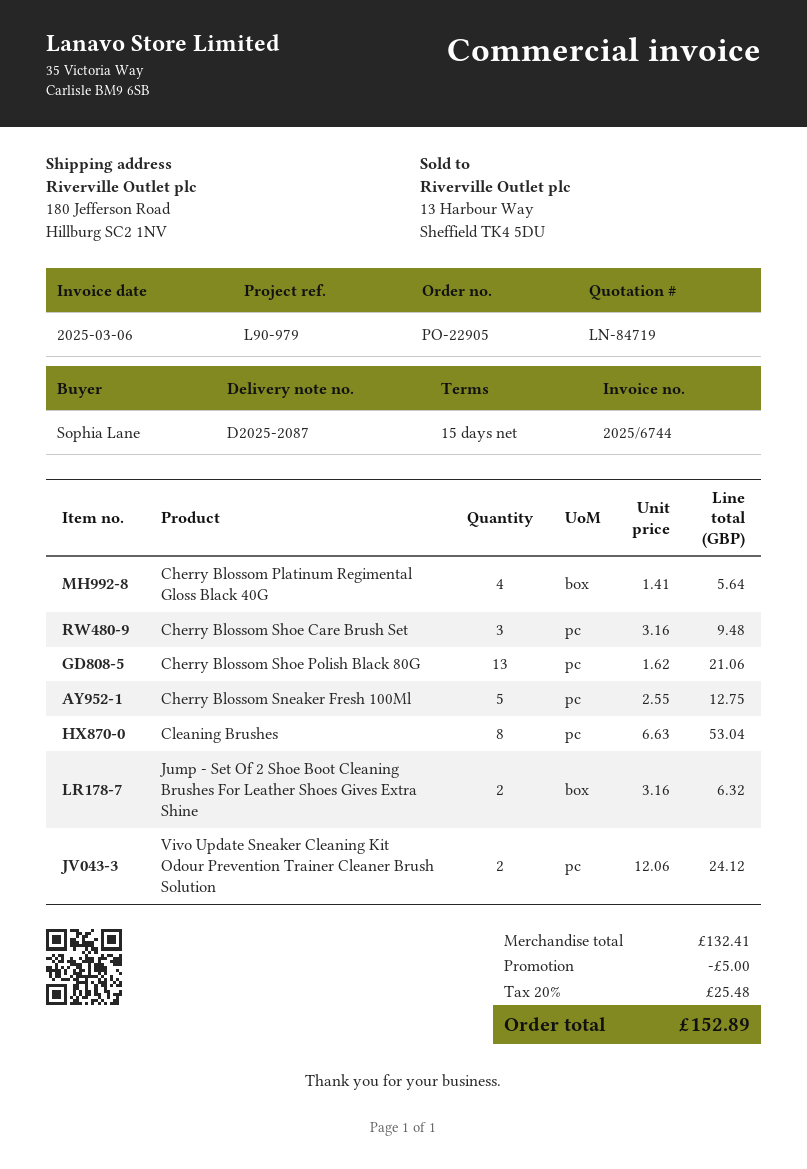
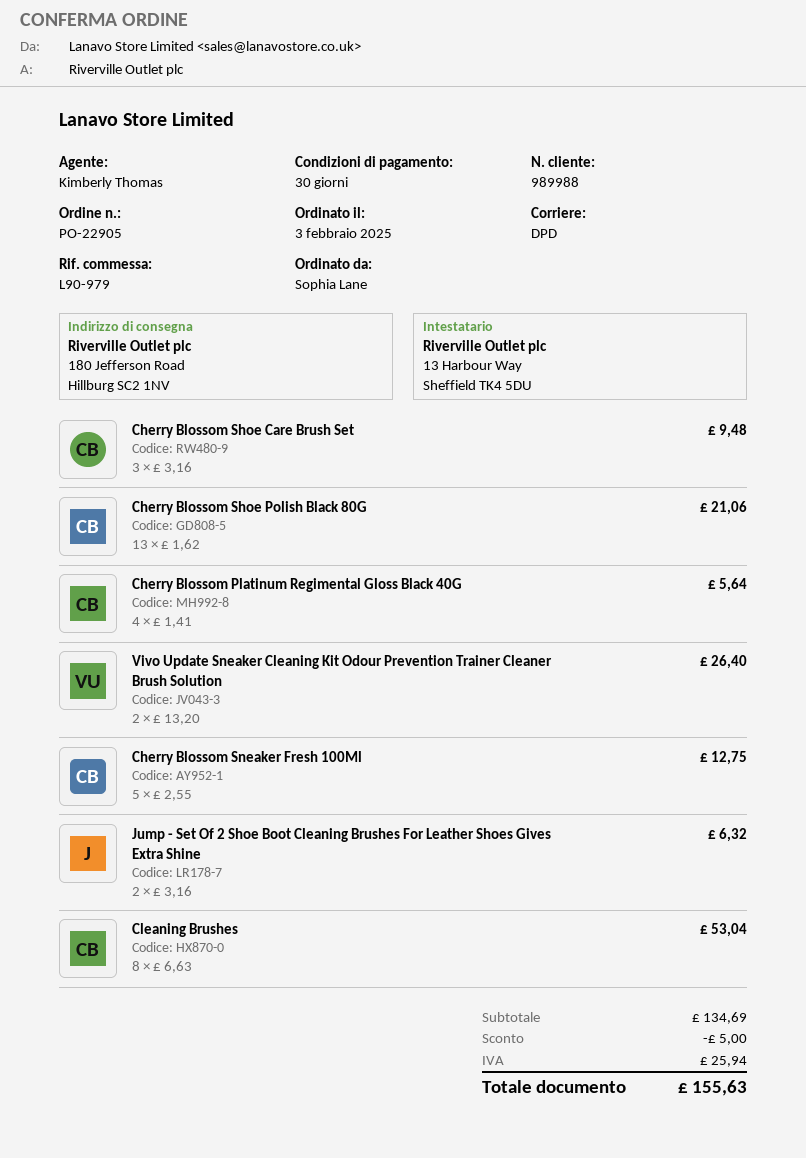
payment terms: 15 days -> 30 days
Vivo Update Sneaker Cleaning Kit Odour Prevention Trainer Cleaner Brush Solution: 2 x 12.06 = 24.12 -> 2 x 13.20 = 26.40
subtotal: 132.41 -> 134.69
tax: 25.48 -> 25.94
total: 152.89 -> 155.63

